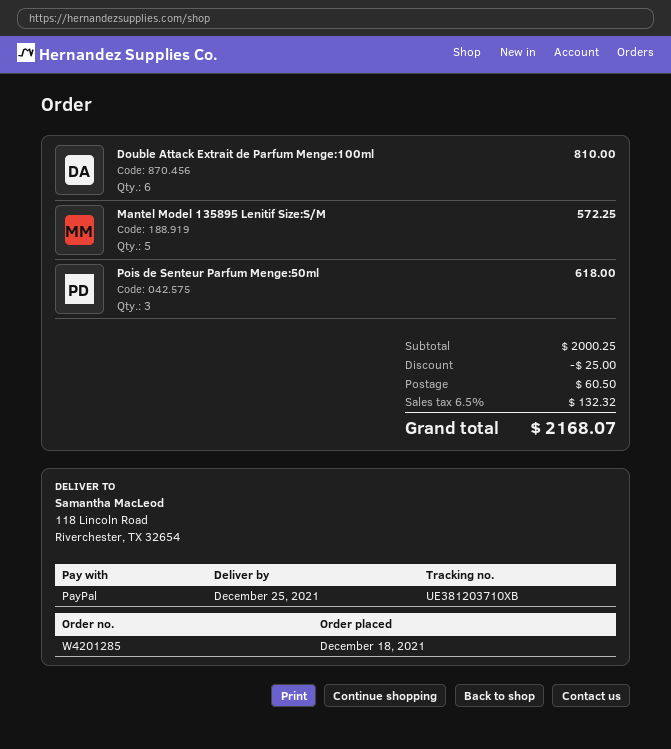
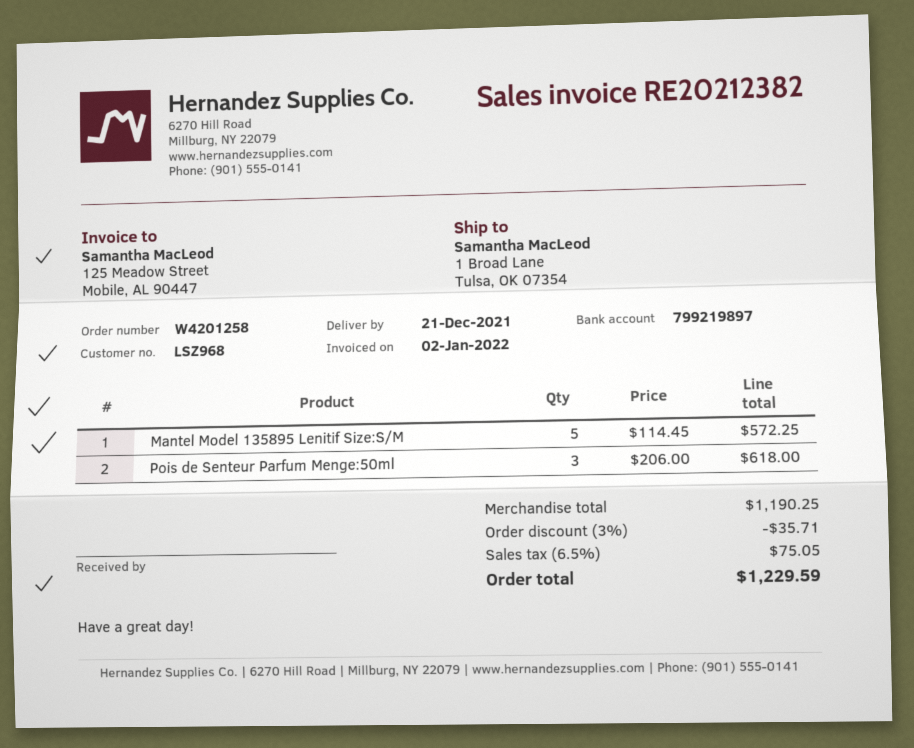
order number: W4201285 -> W4201258
delivery date: 2021-12-25 -> 2021-12-21
ship to: 118 Lincoln Road, Riverchester, TX 32654 -> 1 Broad Lane, Tulsa, OK 07354
Double Attack Extrait de Parfum Menge:100ml: 6 for 810.00 -> none
subtotal: 2000.25 -> 1190.25
discount: 25.00 -> 35.71
shipping: 60.50 -> none
tax: 6.5% = 132.32 -> 6.5% = 75.05
total: 2168.07 -> 1229.59

